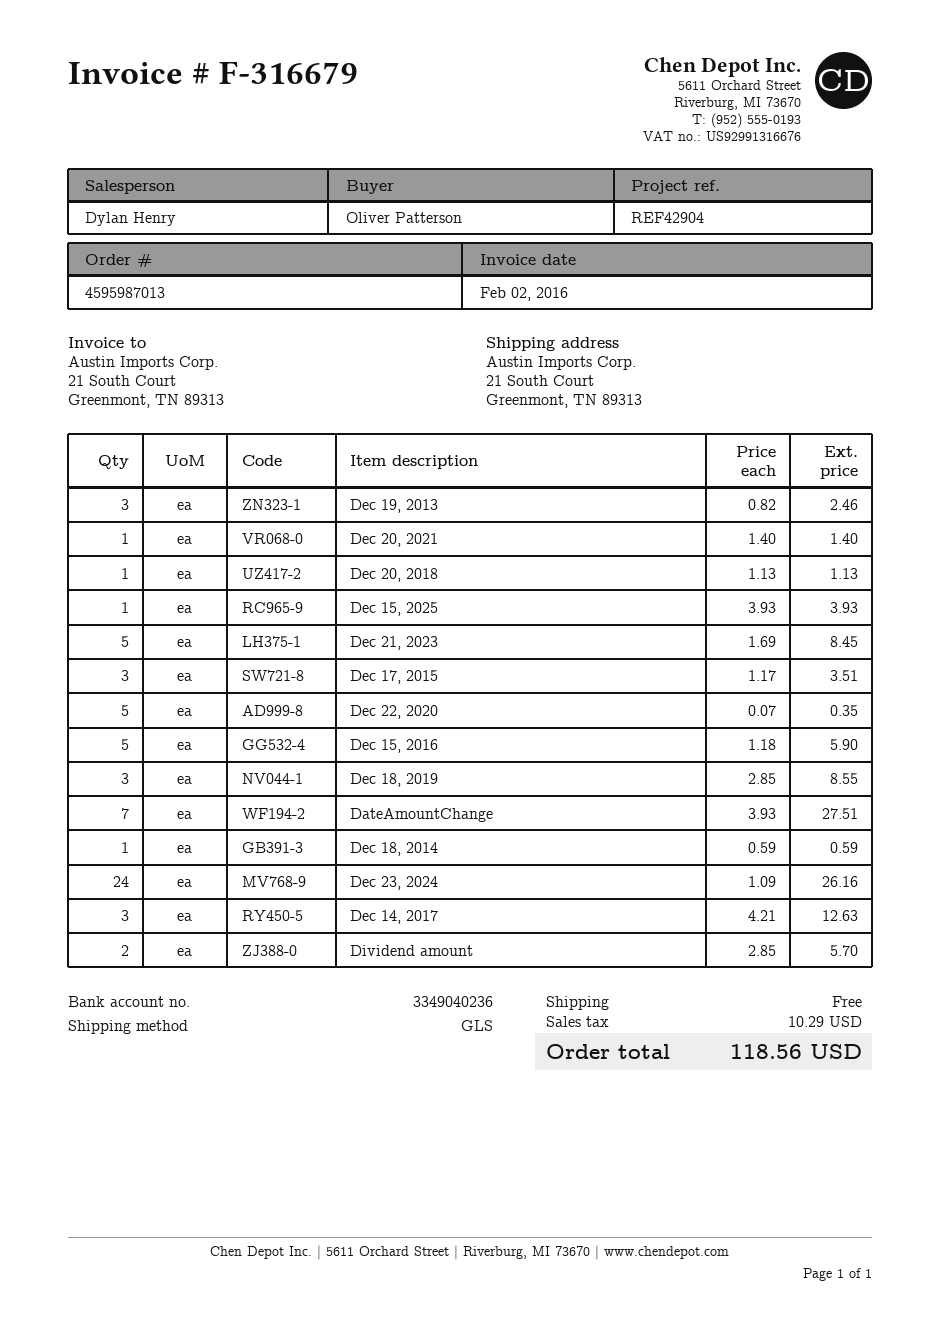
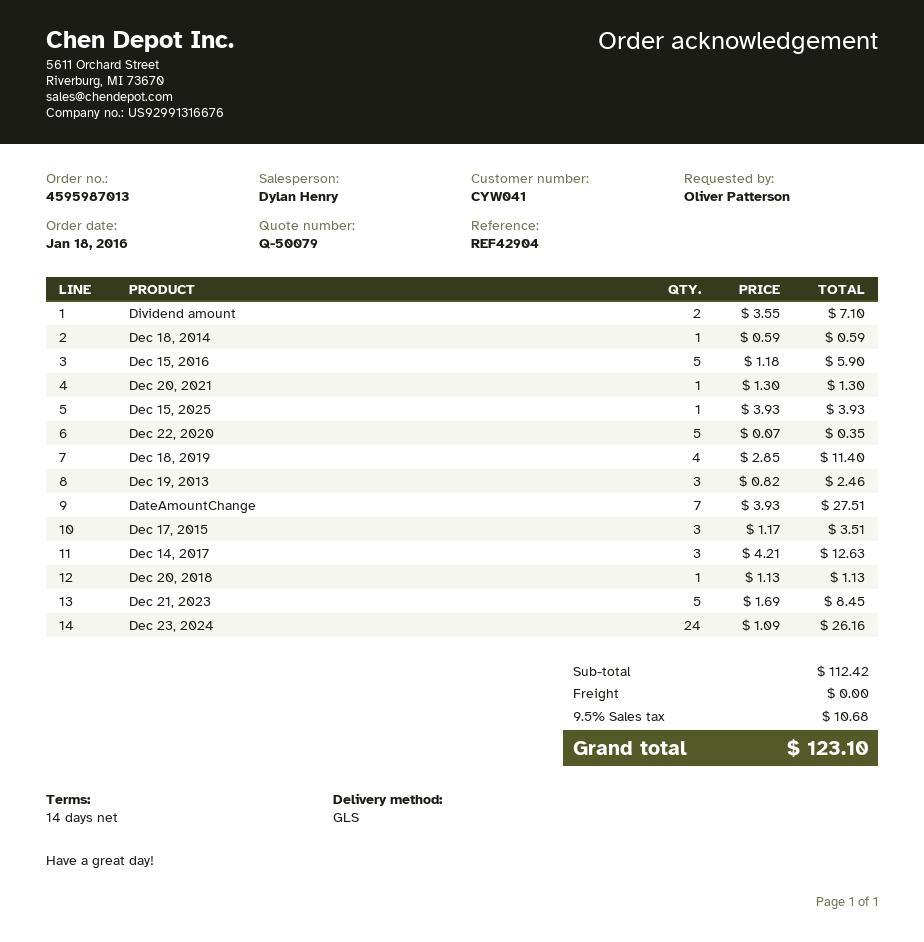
Dec 20, 2021: 1 x 1.40 = 1.40 -> 1 x 1.30 = 1.30
Dec 18, 2019: 3 x 2.85 = 8.55 -> 4 x 2.85 = 11.40
Dividend amount: 2 x 2.85 = 5.70 -> 2 x 3.55 = 7.10
tax: 10.29 -> 10.68
total: 118.56 -> 123.10

